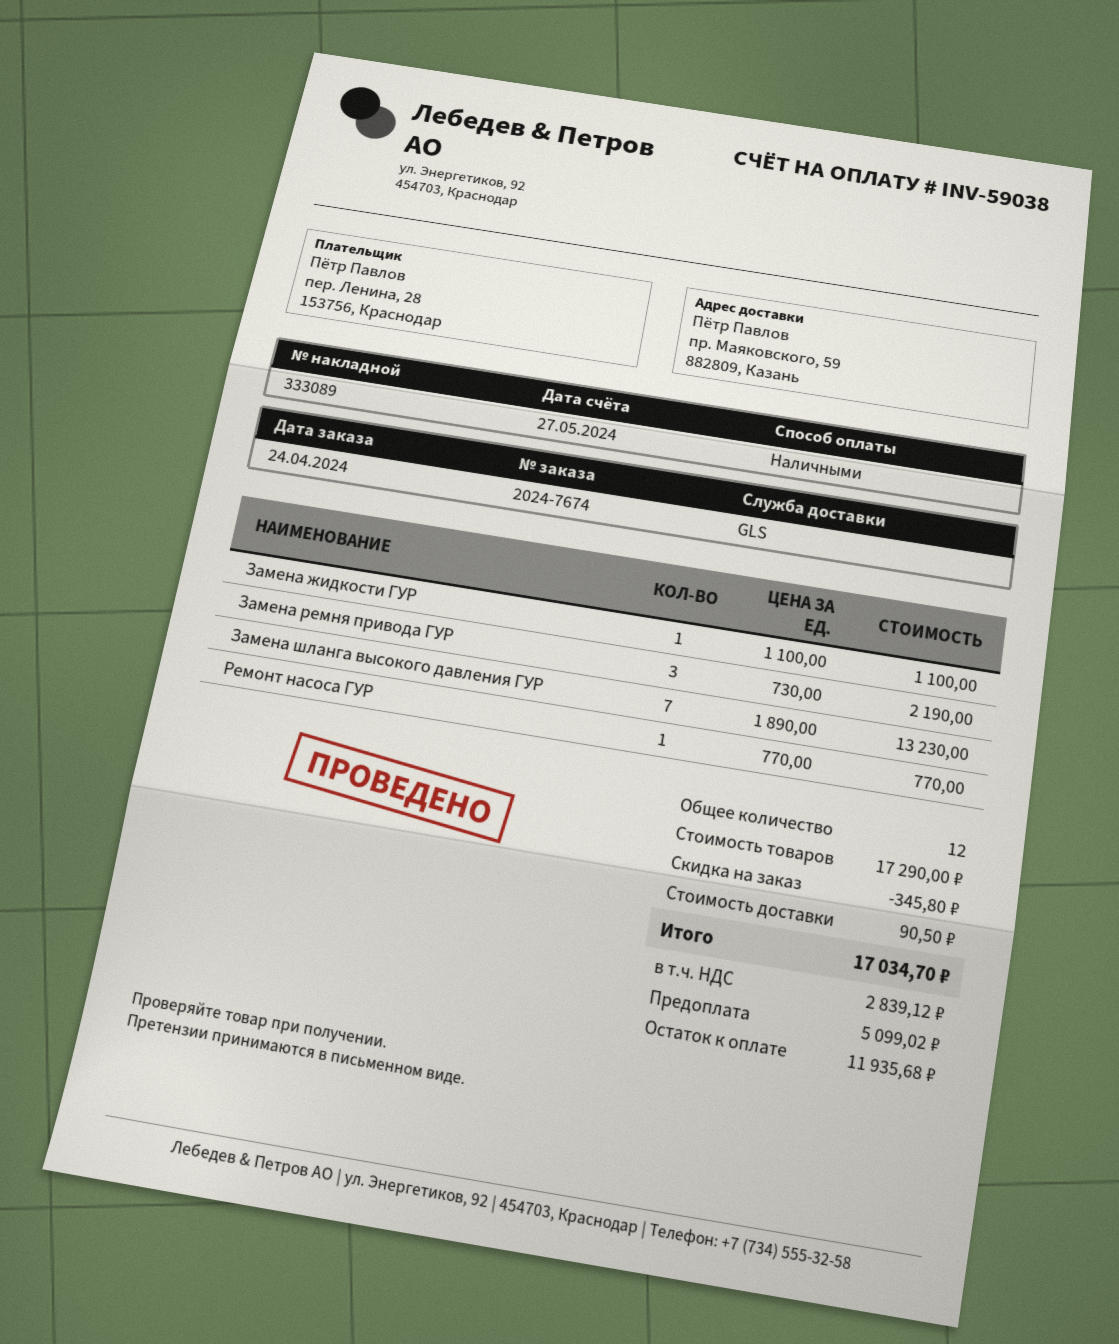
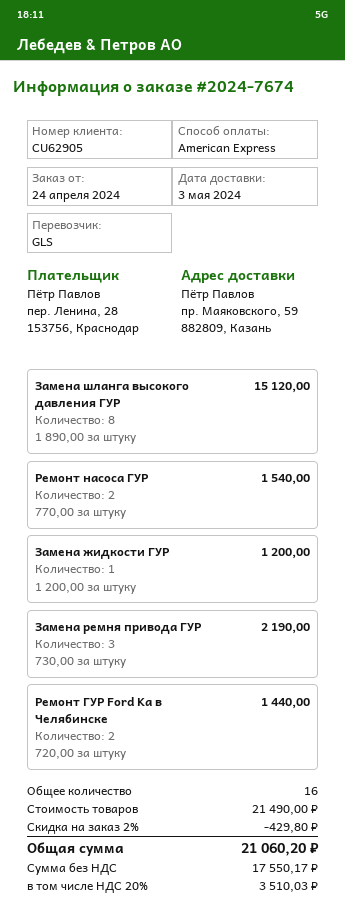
payment method: cash -> American Express
Замена жидкости ГУР: 1 x 1100.00 = 1100.00 -> 1 x 1200.00 = 1200.00
Замена шланга высокого давления ГУР: 7 x 1890.00 = 13230.00 -> 8 x 1890.00 = 15120.00
Ремонт насоса ГУР: 1 x 770.00 = 770.00 -> 2 x 770.00 = 1540.00
Ремонт ГУР Ford Ka в Челябинске: none -> 2 x 720.00 = 1440.00
total quantity: 12 -> 16
subtotal: 17290.00 -> 21490.00
discount: 345.80 -> 429.80
shipping: 90.50 -> none
tax: 2839.12 -> 3510.03
total: 17034.70 -> 21060.20

